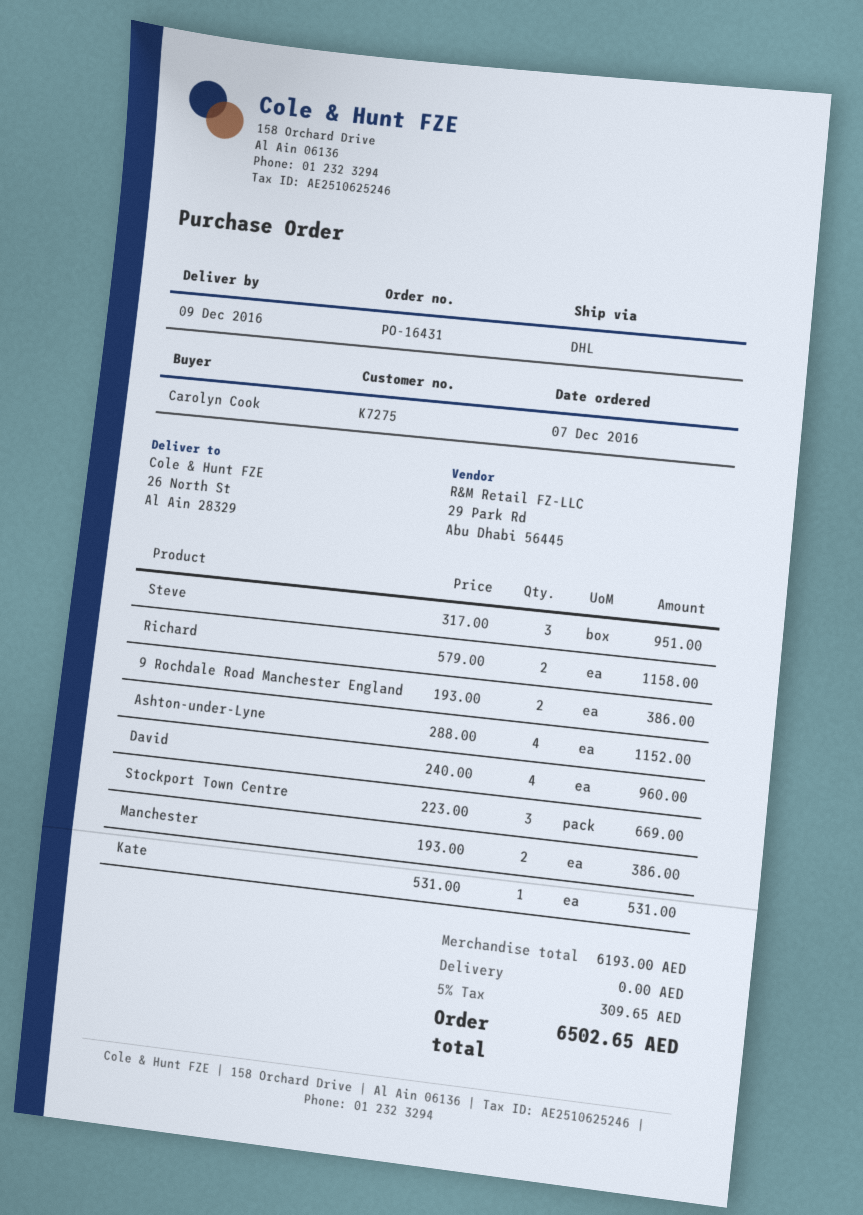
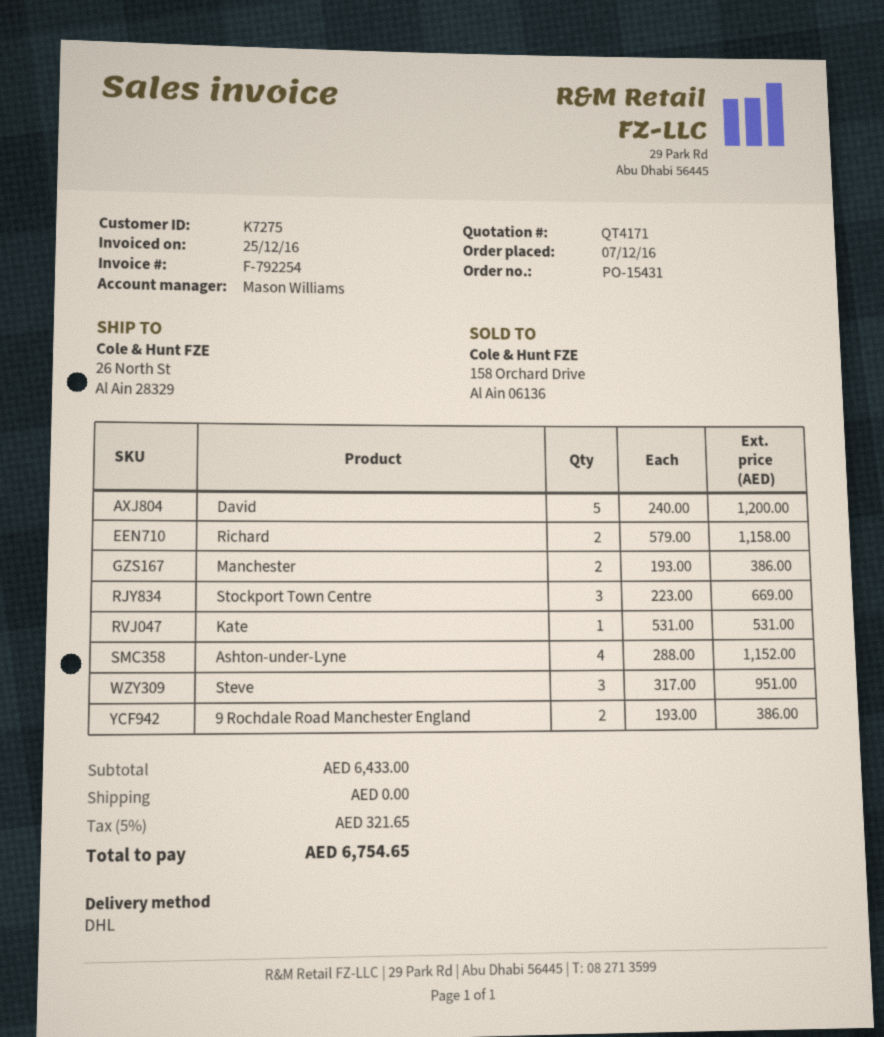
order number: PO-16431 -> PO-15431
David: 4 x 240.00 = 960.00 -> 5 x 240.00 = 1200.00
subtotal: 6193.00 -> 6433.00
tax: 5% = 309.65 -> 5% = 321.65
total: 6502.65 -> 6754.65

